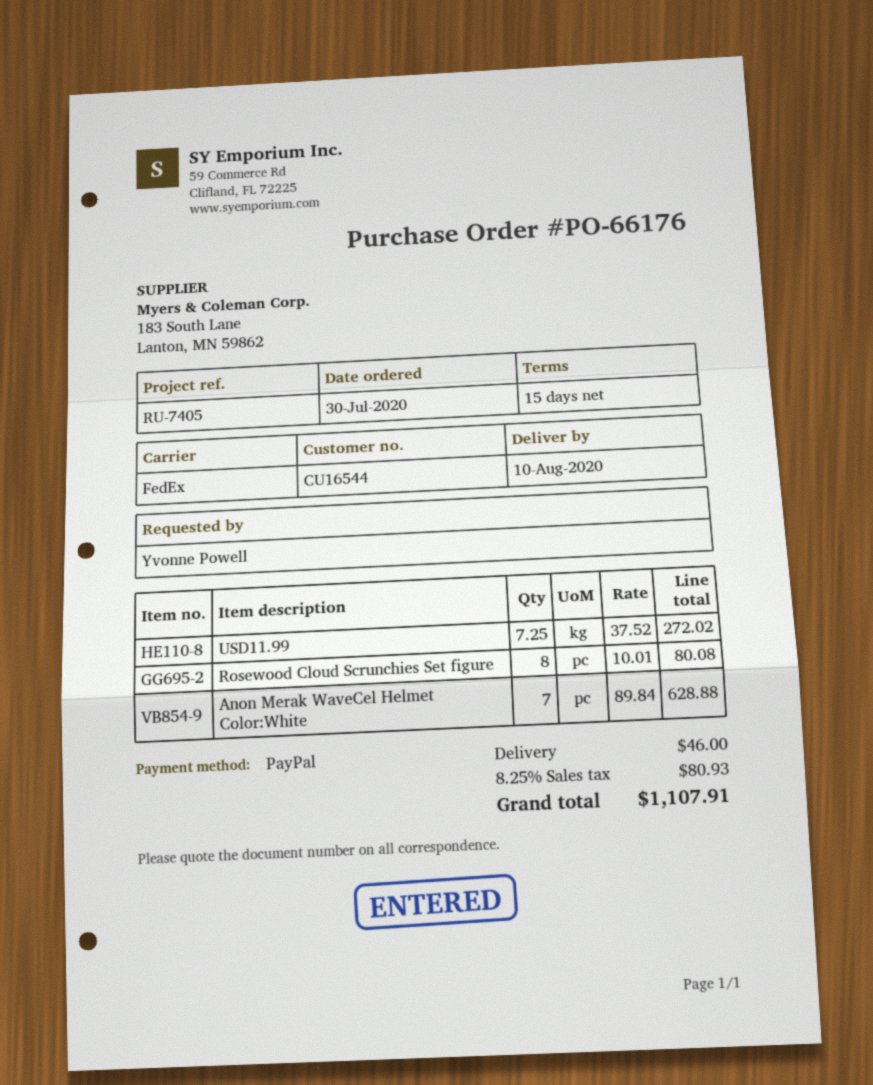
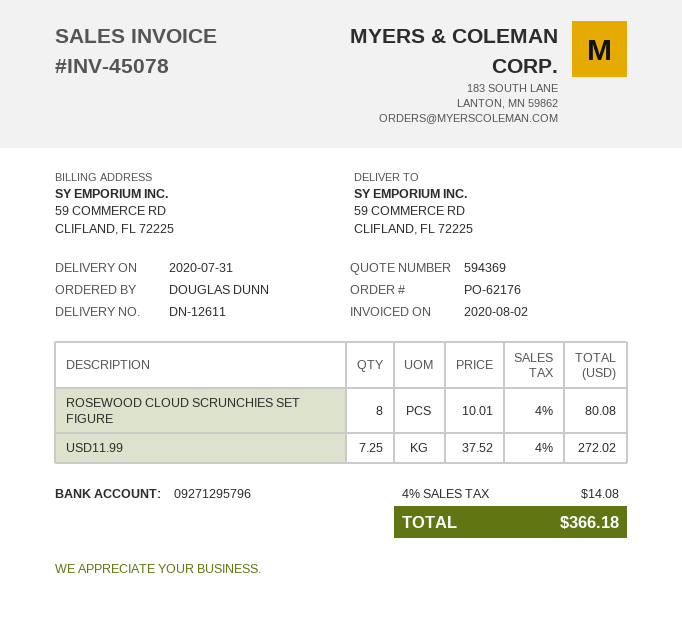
order number: PO-66176 -> PO-62176
delivery date: 2020-08-10 -> 2020-07-31
ordered by: Yvonne Powell -> DOUGLAS DUNN
Anon Merak WaveCel Helmet Color:White: 7 x 89.84 = 628.88 -> none
shipping: 46.00 -> none
tax: 8.25% = 80.93 -> 4% = 14.08
total: 1107.91 -> 366.18

